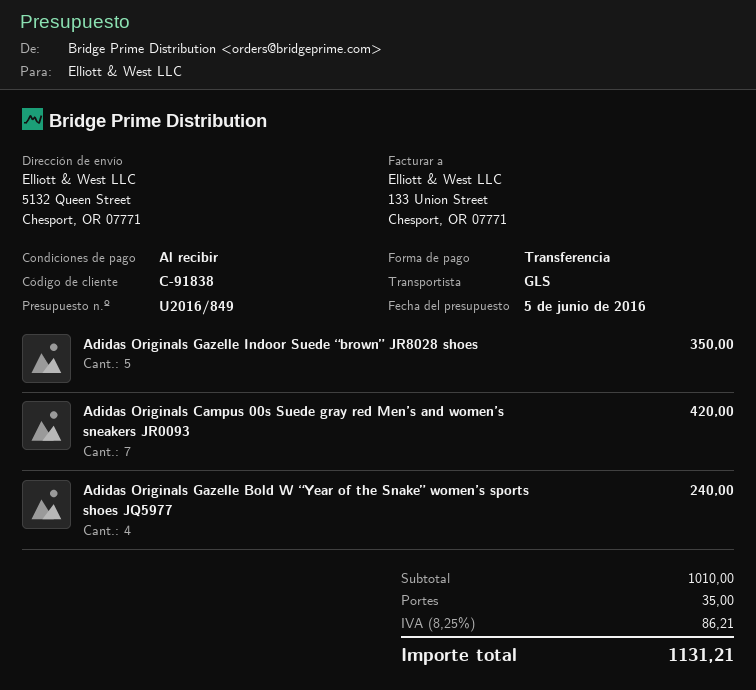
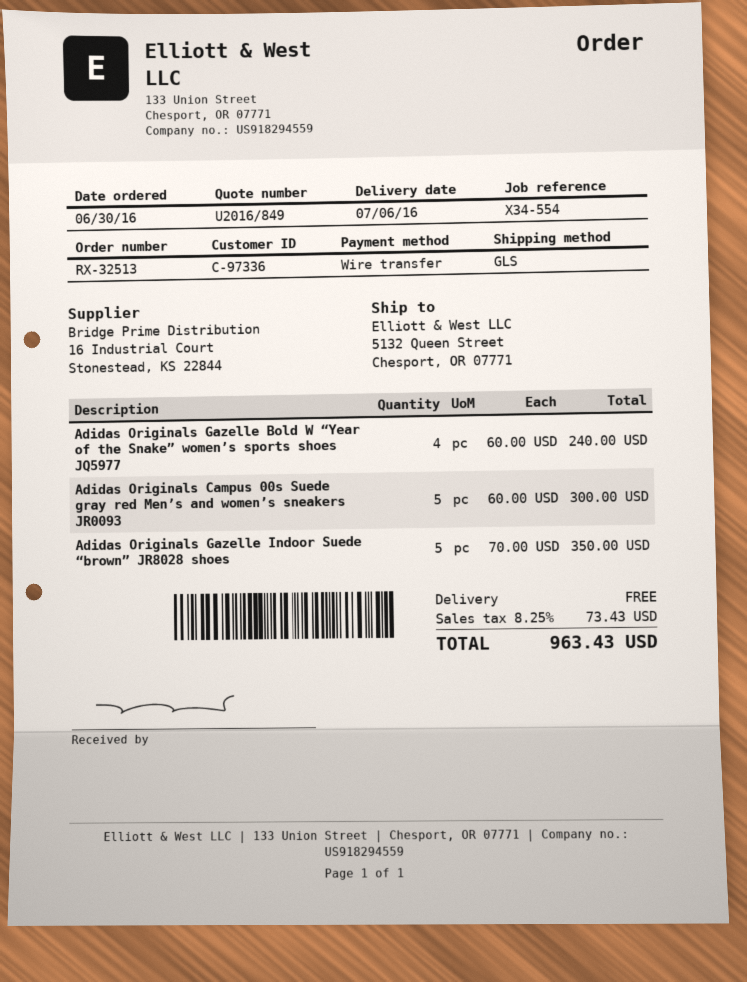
customer number: C-91838 -> C-97336
Adidas Originals Campus 00s Suede gray red Men’s and women’s sneakers JR0093: 7 for 420.00 -> 5 for 300.00
shipping: 35.00 -> 0.00
tax: 8.25% = 86.21 -> 8.25% = 73.43
total: 1131.21 -> 963.43

